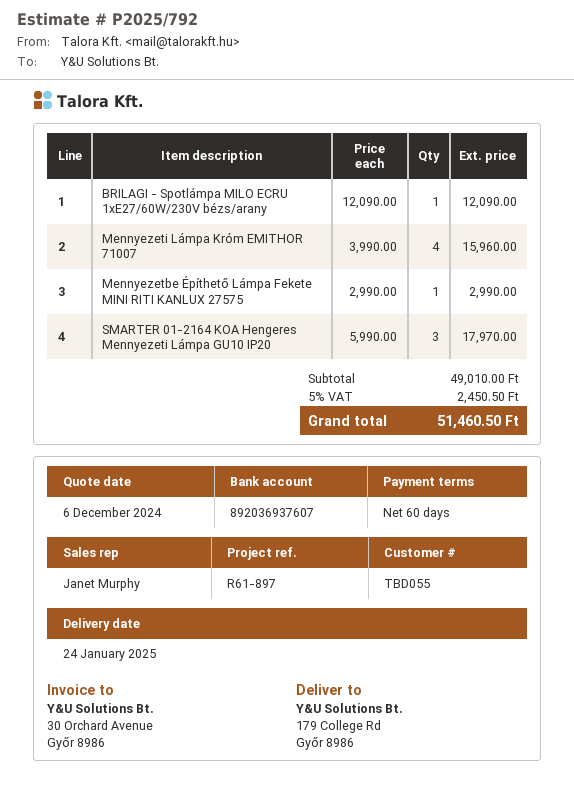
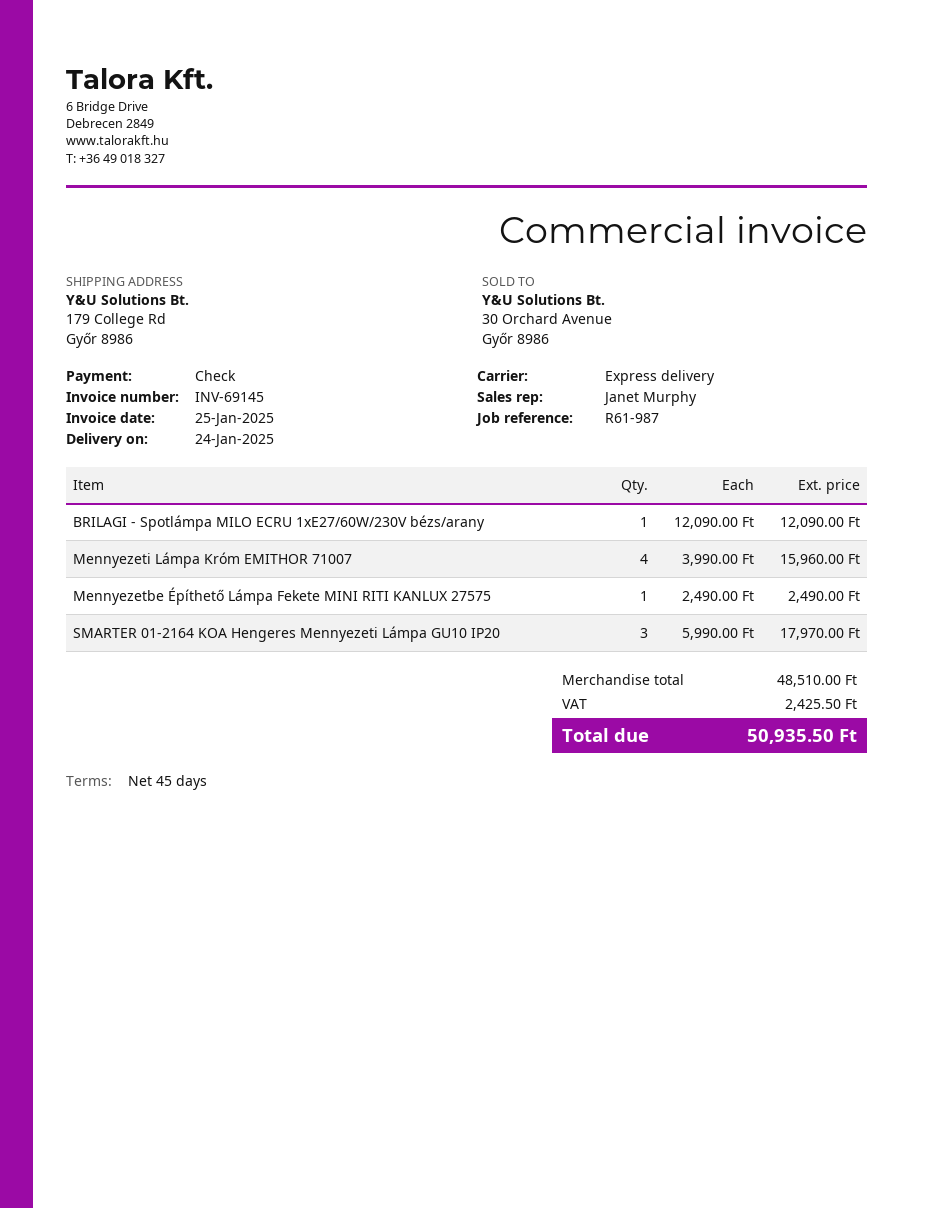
payment terms: 60 days -> 45 days
reference: R61-897 -> R61-987
Mennyezetbe Építhető Lámpa Fekete MINI RITI KANLUX 27575: 1 x 2990.00 = 2990.00 -> 1 x 2490.00 = 2490.00
subtotal: 49010.00 -> 48510.00
tax: 2450.50 -> 2425.50
total: 51460.50 -> 50935.50

